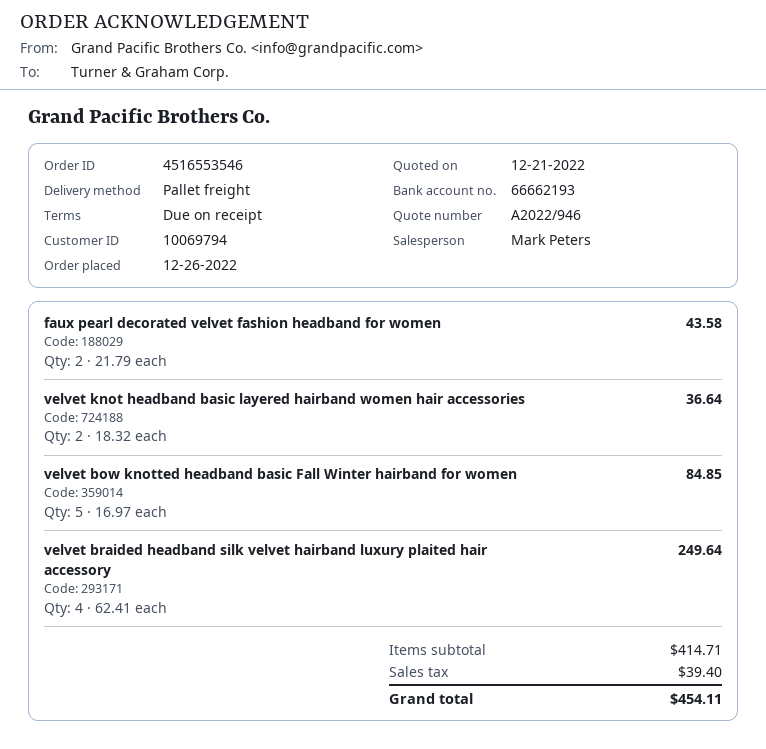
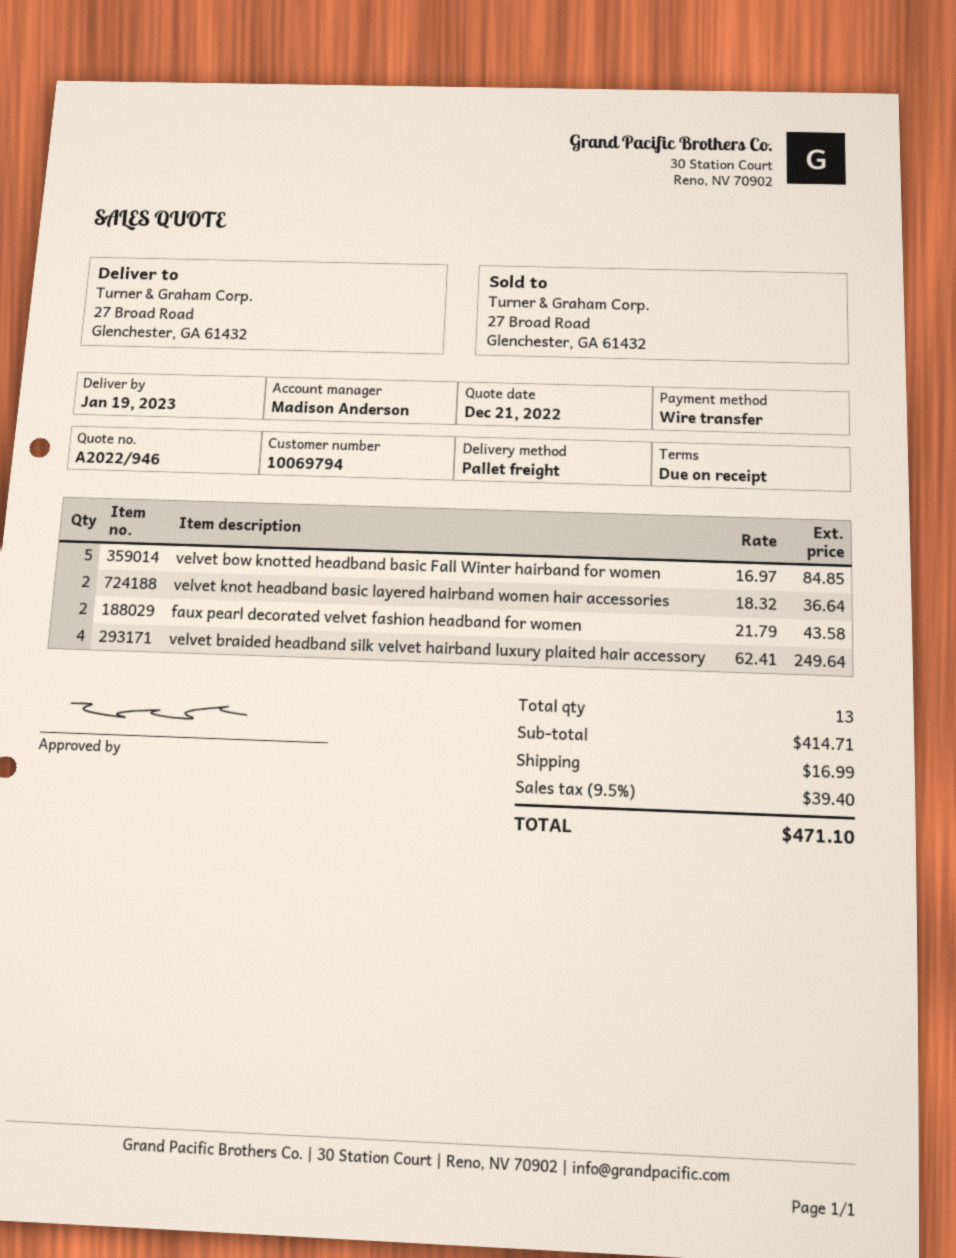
sales rep: Mark Peters -> Madison Anderson
shipping: none -> 16.99
total: 454.11 -> 471.10

